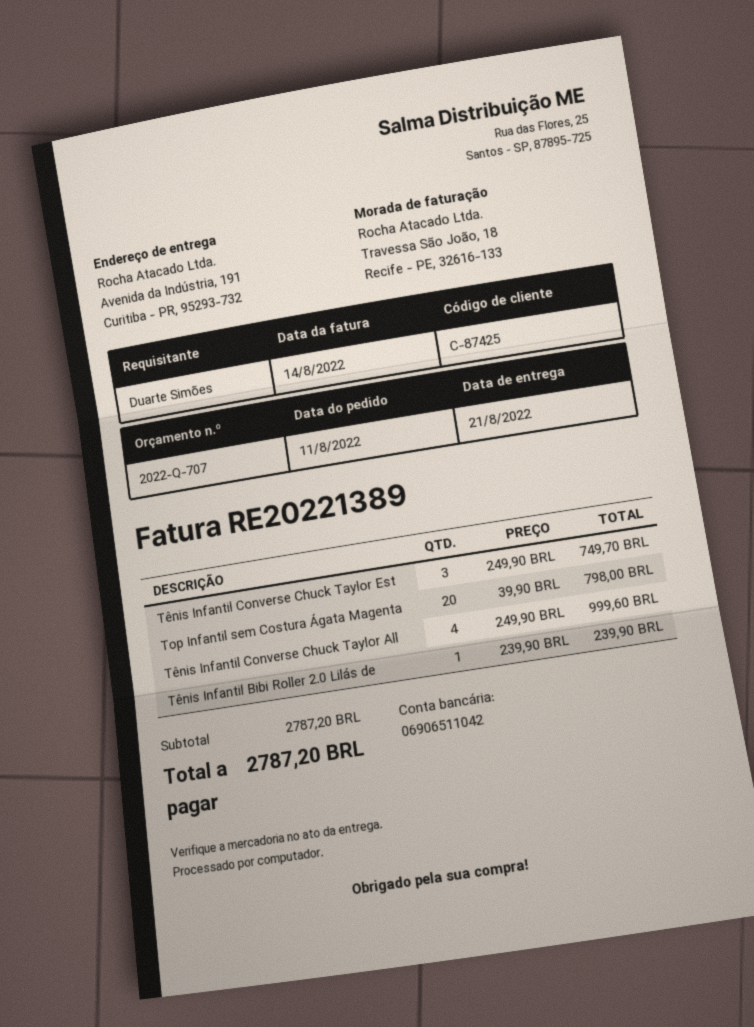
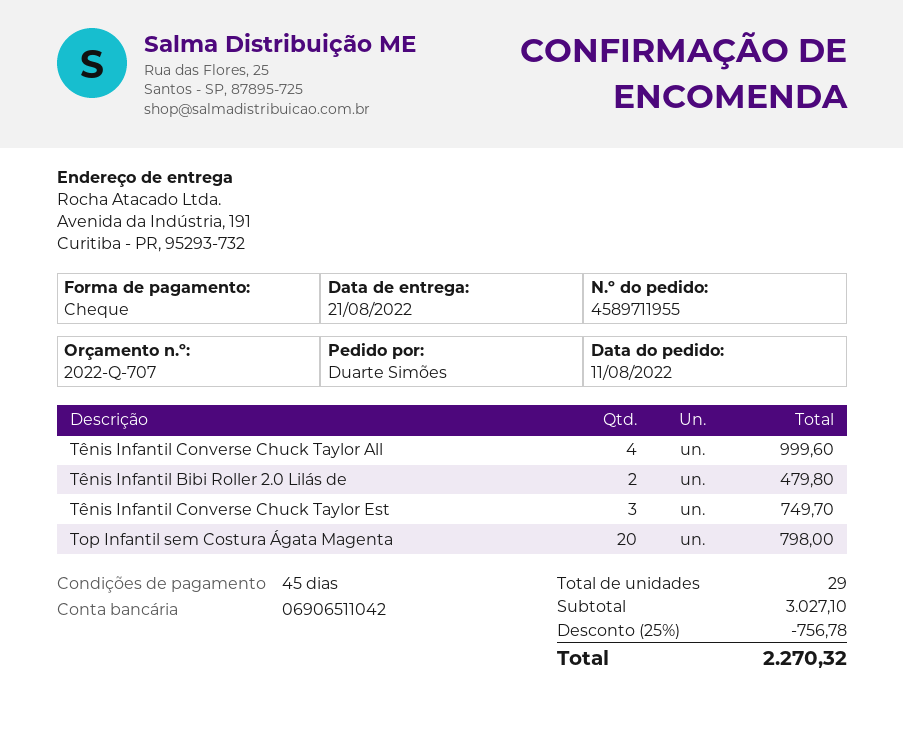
Tênis Infantil Bibi Roller 2.0 Lilás de: 1 for 239.90 -> 2 for 479.80
subtotal: 2787.20 -> 3027.10
discount: none -> 25% = 756.78
total: 2787.20 -> 2270.32

